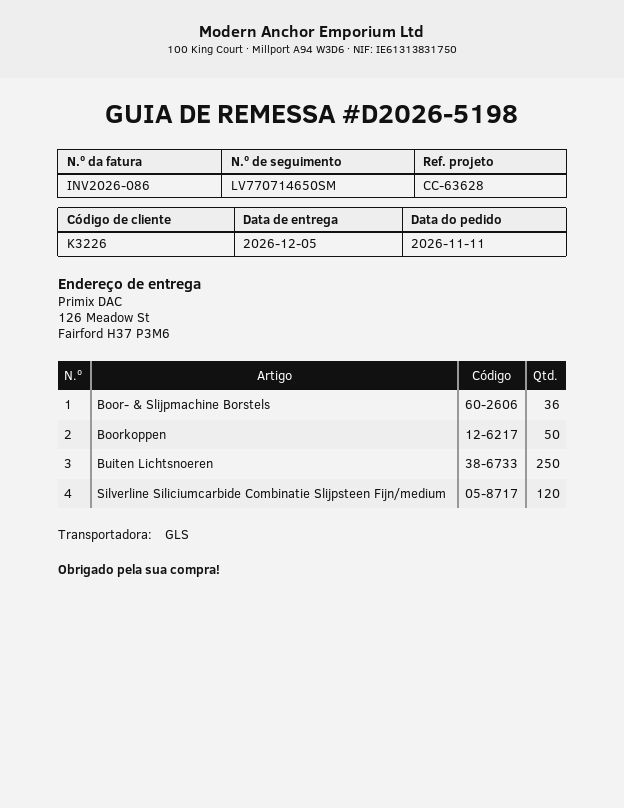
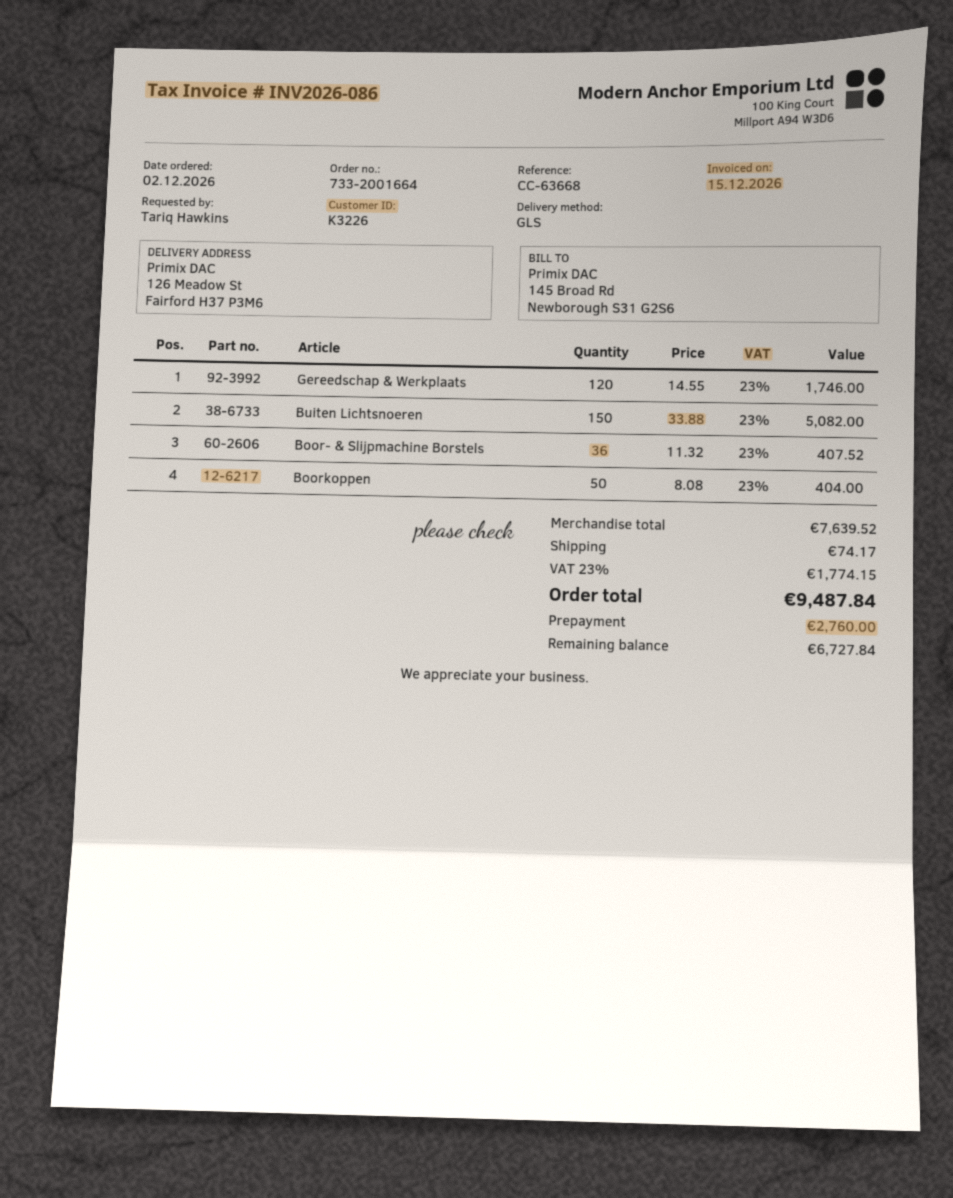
order date: 2026-11-11 -> 2026-12-02
reference: CC-63628 -> CC-63668
Buiten Lichtsnoeren: 250 -> 150
Silverline Siliciumcarbide Combinatie Slijpsteen Fijn/medium: 120 -> none
Gereedschap & Werkplaats: none -> 120

